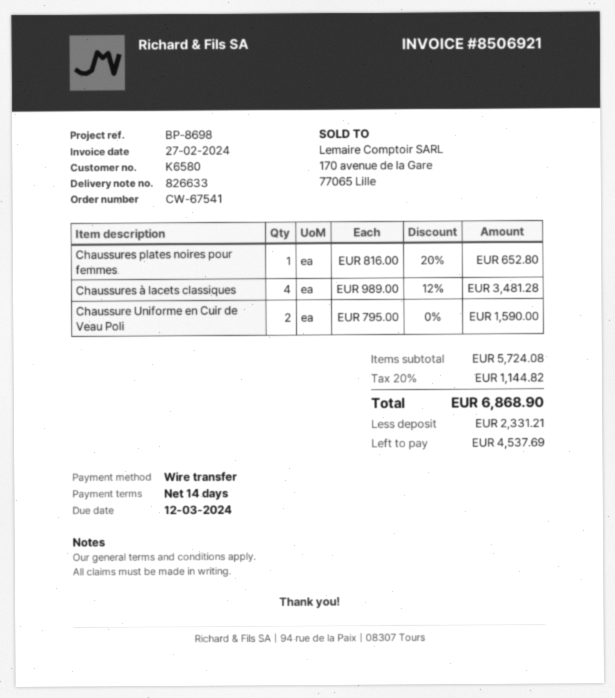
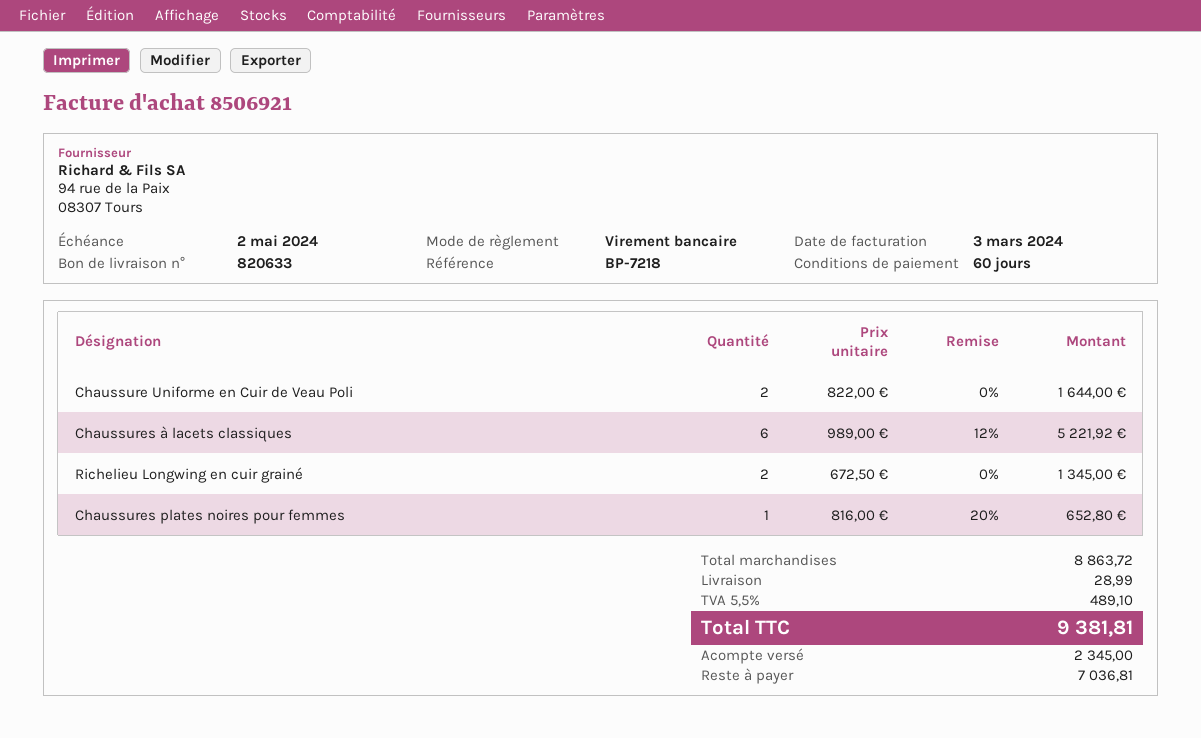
delivery note number: 826633 -> 820633
invoice date: 2024-02-27 -> 2024-03-03
payment terms: 14 days -> 60 days
due date: 2024-03-12 -> 2024-05-02
reference: BP-8698 -> BP-7218
Chaussures à lacets classiques: 4 x 989.00 - 12% = 3481.28 -> 6 x 989.00 - 12% = 5221.92
Chaussure Uniforme en Cuir de Veau Poli: 2 x 795.00 = 1590.00 -> 2 x 822.00 = 1644.00
Richelieu Longwing en cuir grainé: none -> 2 x 672.50 = 1345.00
subtotal: 5724.08 -> 8863.72
shipping: none -> 28.99
tax: 20% = 1144.82 -> 5.5% = 489.10
total: 6868.90 -> 9381.81
deposit: 2331.21 -> 2345.00
balance: 4537.69 -> 7036.81

